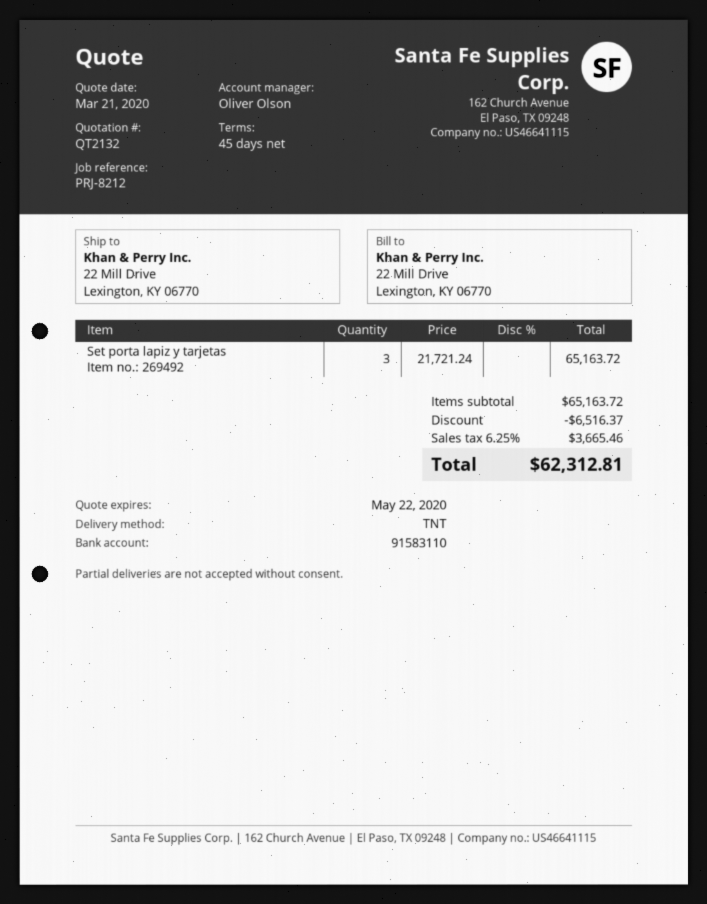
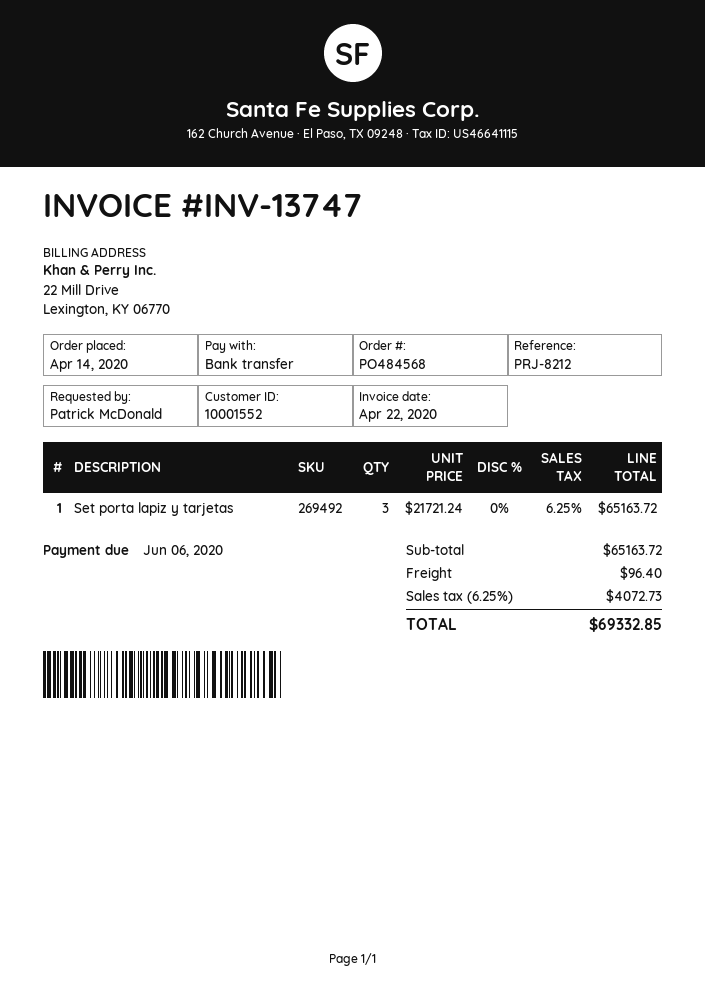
discount: 6516.37 -> none
shipping: none -> 96.40
tax: 6.25% = 3665.46 -> 6.25% = 4072.73
total: 62312.81 -> 69332.85

